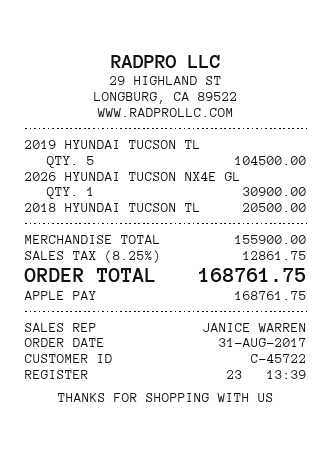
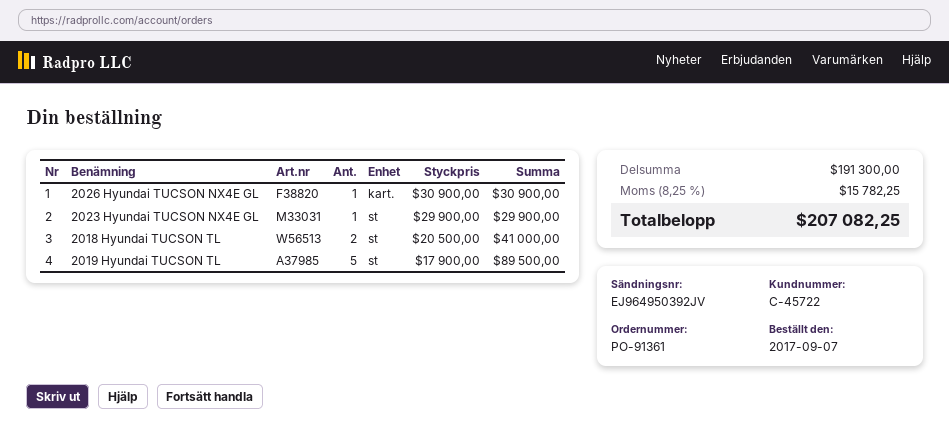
order date: 2017-08-31 -> 2017-09-07
2019 HYUNDAI TUCSON TL: 5 for 104500.00 -> 5 for 89500.00
2018 HYUNDAI TUCSON TL: 1 for 20500.00 -> 2 for 41000.00
2023 Hyundai TUCSON NX4E GL: none -> 1 for 29900.00
subtotal: 155900.00 -> 191300.00
tax: 8.25% = 12861.75 -> 8.25% = 15782.25
total: 168761.75 -> 207082.25

